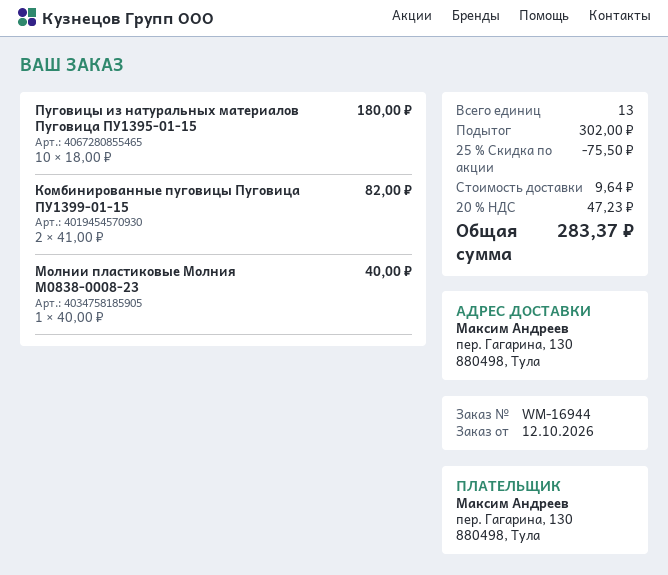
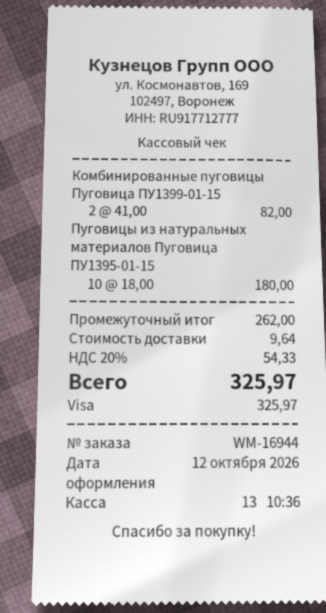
Молнии пластиковые Молния М0838-0008-23: 1 x 40.00 = 40.00 -> none
subtotal: 302.00 -> 262.00
discount: 25% = 75.50 -> none
tax: 20% = 47.23 -> 20% = 54.33
total: 283.37 -> 325.97

